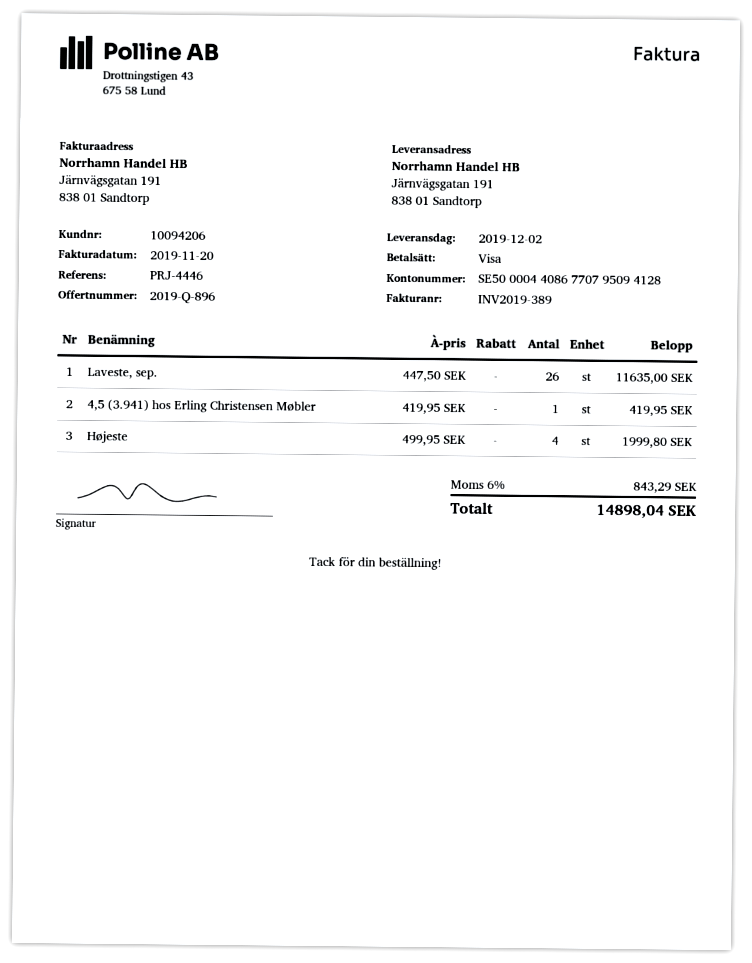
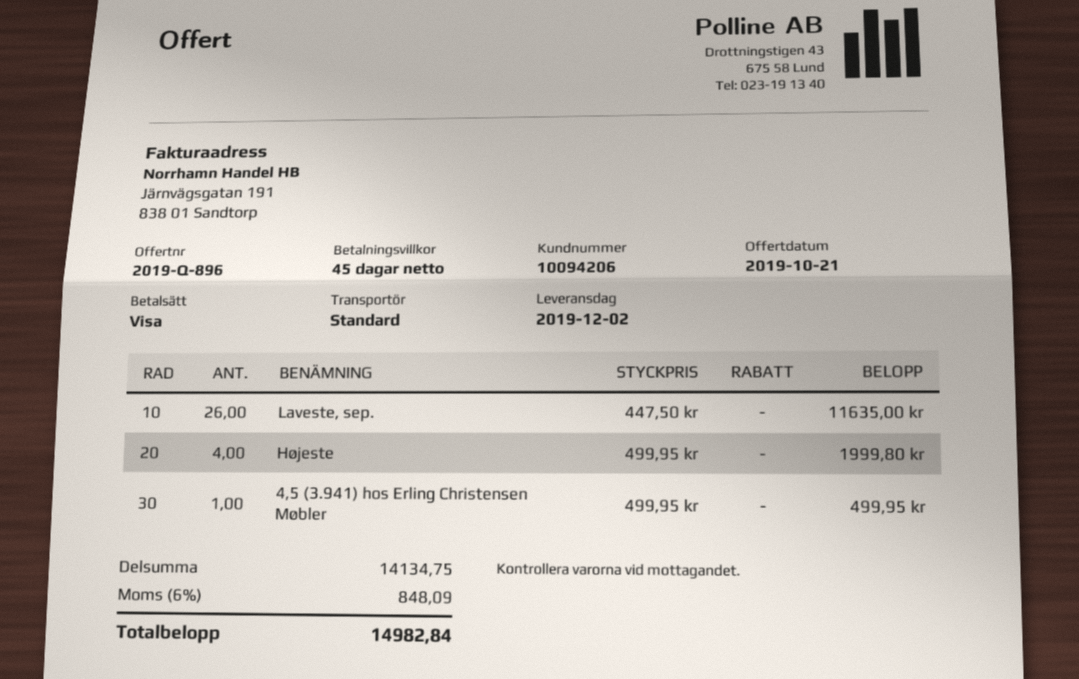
4,5 (3.941) hos Erling Christensen Møbler: 1 x 419.95 = 419.95 -> 1 x 499.95 = 499.95
tax: 6% = 843.29 -> 6% = 848.09
total: 14898.04 -> 14982.84

